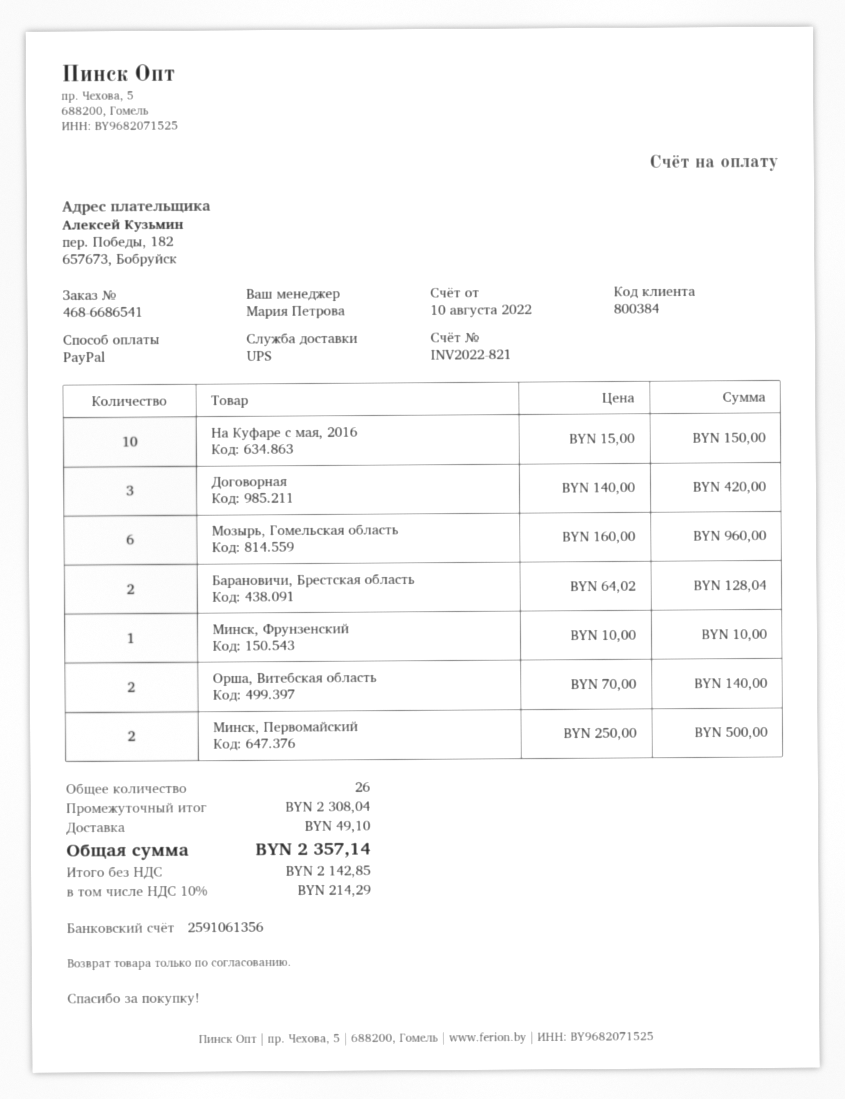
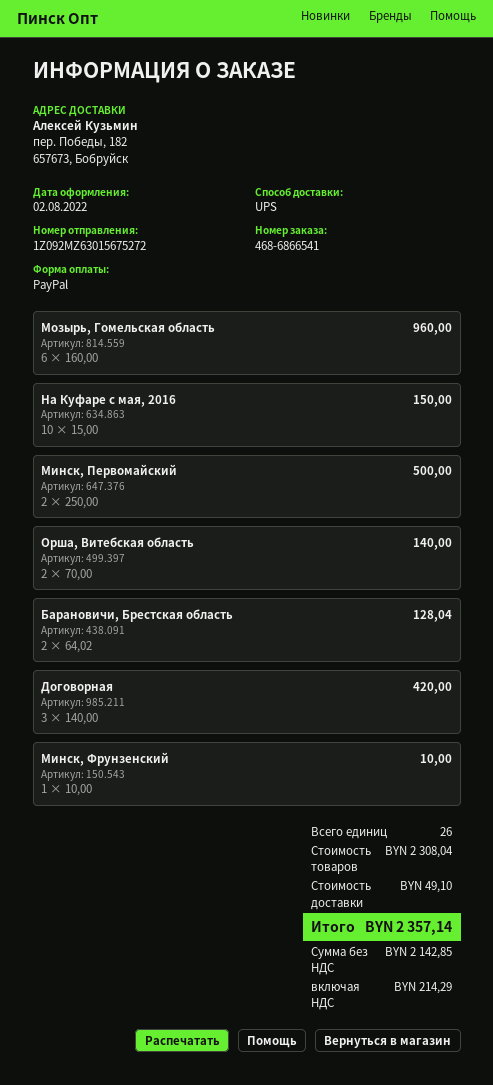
order number: 468-6686541 -> 468-6866541

